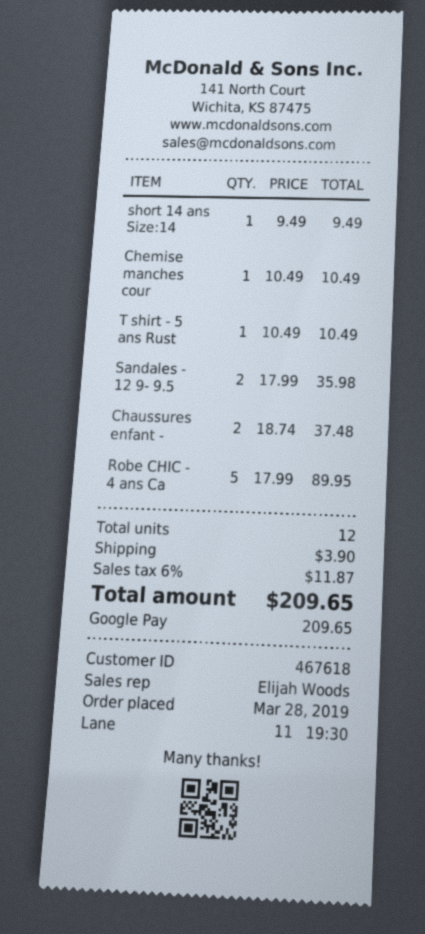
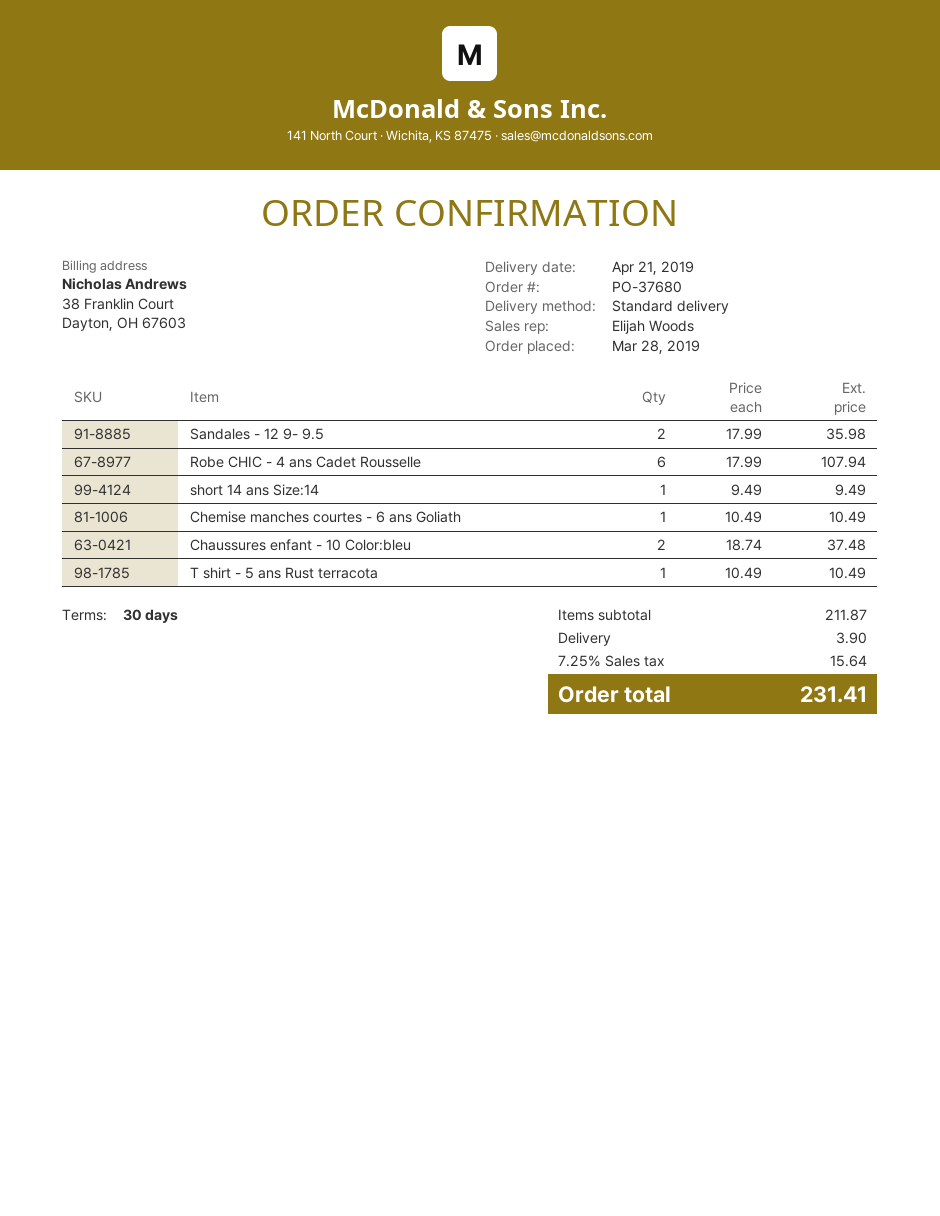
Robe CHIC - 4 ans Ca: 5 x 17.99 = 89.95 -> 6 x 17.99 = 107.94
tax: 6% = 11.87 -> 7.25% = 15.64
total: 209.65 -> 231.41

